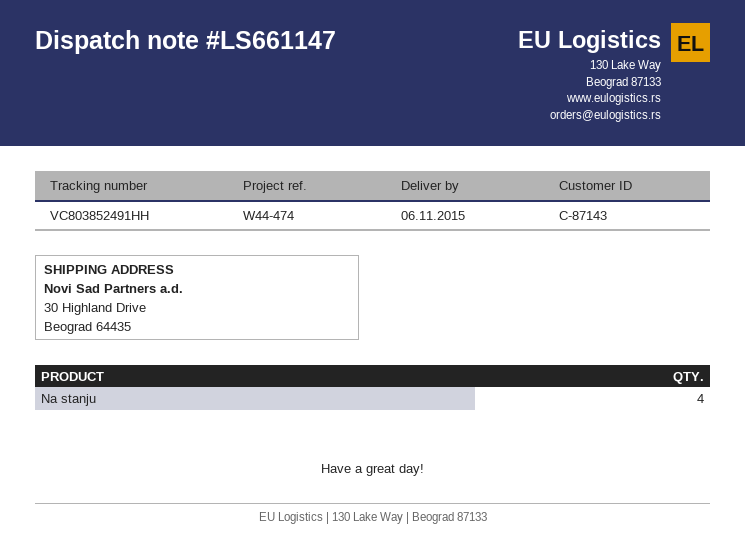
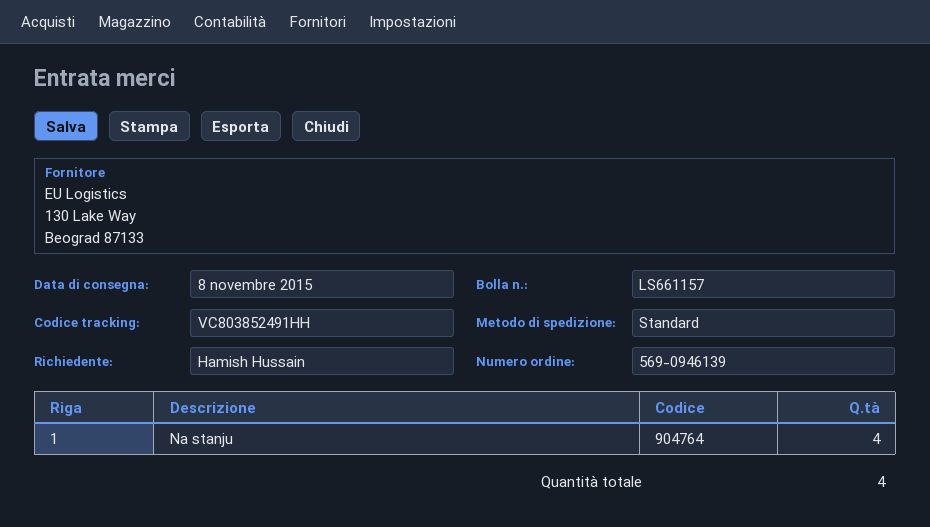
delivery note number: LS661147 -> LS661157
delivery date: 2015-11-06 -> 2015-11-08

